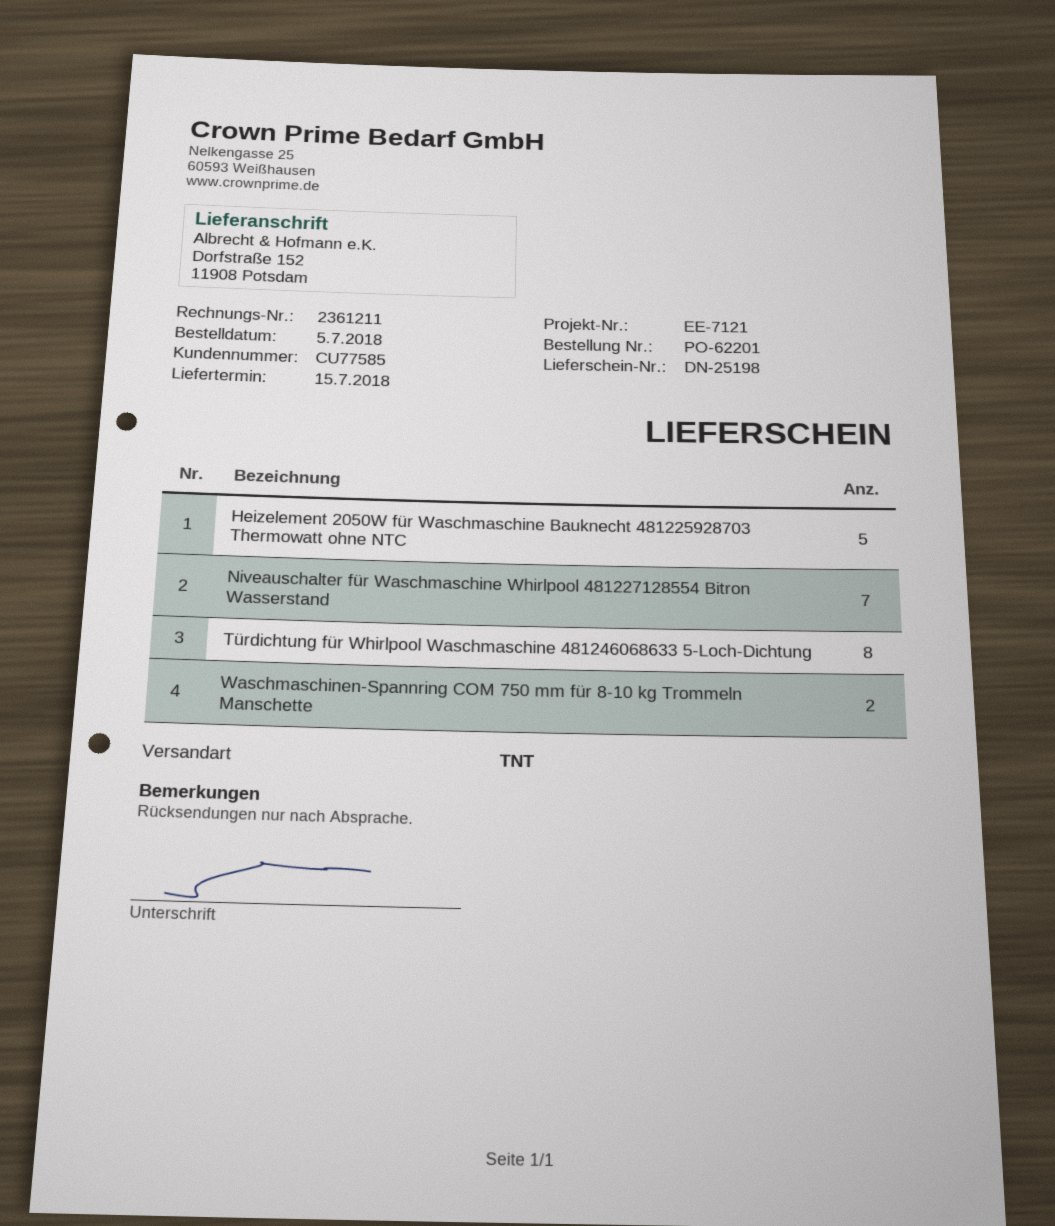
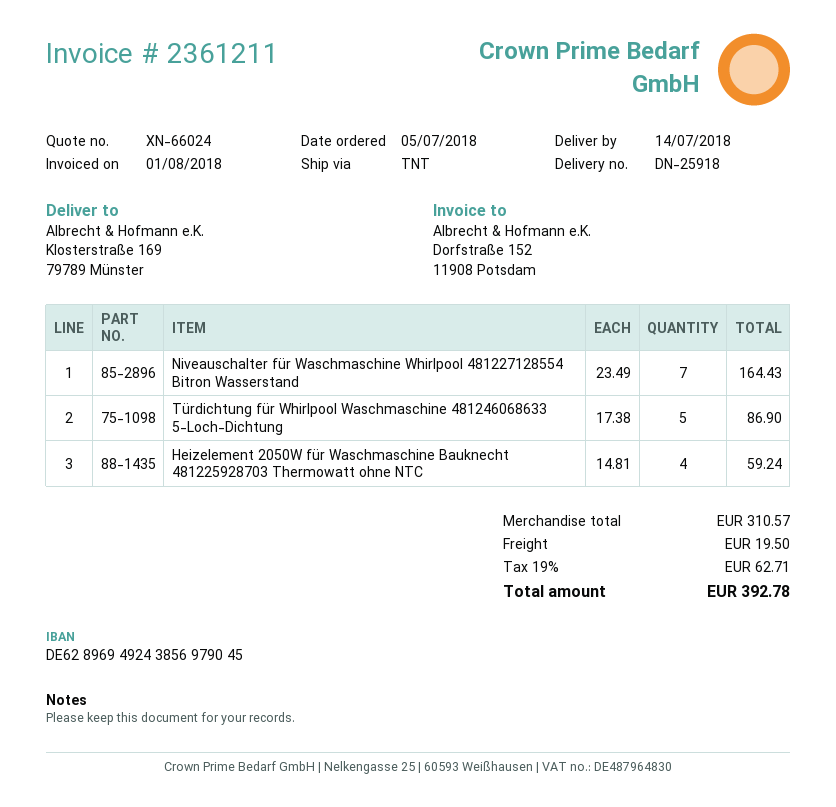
delivery note number: DN-25198 -> DN-25918
delivery date: 2018-07-15 -> 2018-07-14
ship to: Dorfstraße 152, 11908 Potsdam -> Klosterstraße 169, 79789 Münster
Heizelement 2050W für Waschmaschine Bauknecht 481225928703 Thermowatt ohne NTC: 5 -> 4
Türdichtung für Whirlpool Waschmaschine 481246068633 5-Loch-Dichtung: 8 -> 5
Waschmaschinen-Spannring COM 750 mm für 8-10 kg Trommeln Manschette: 2 -> none

